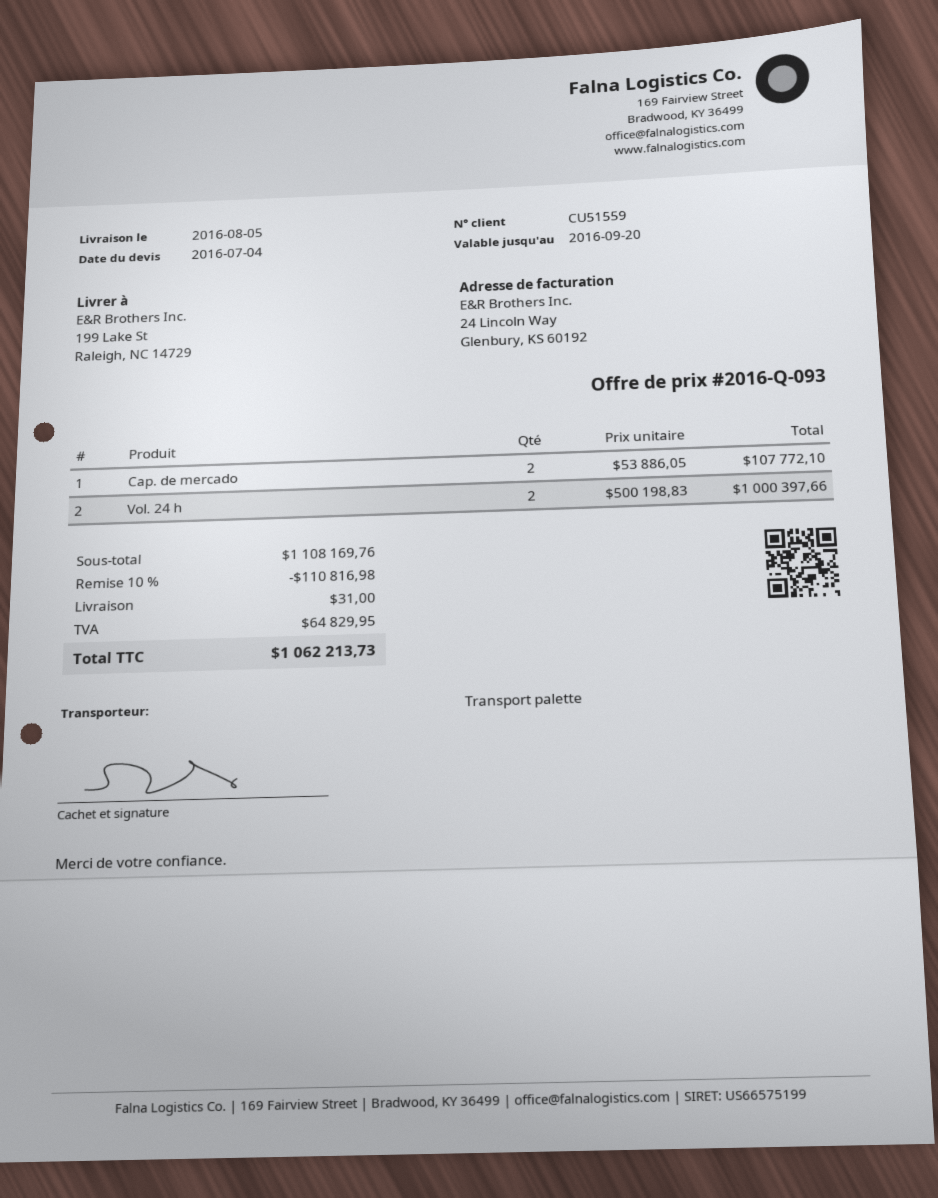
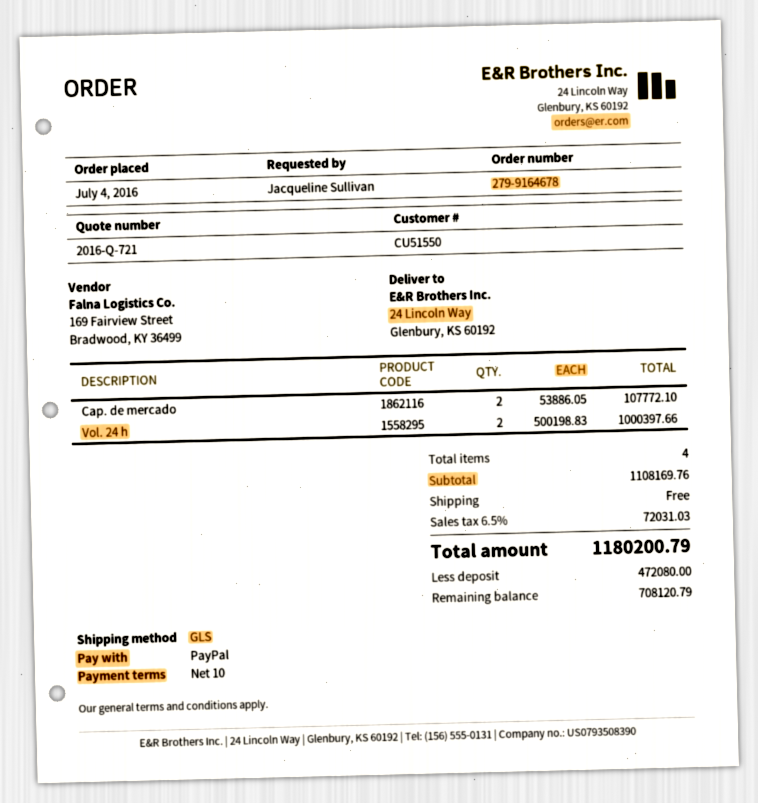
quote number: 2016-Q-093 -> 2016-Q-721
customer number: CU51559 -> CU51550
shipping method: pallet freight -> GLS
ship to: 199 Lake St, Raleigh, NC 14729 -> 24 Lincoln Way, Glenbury, KS 60192
discount: 10% = 110816.98 -> none
shipping: 31.00 -> 0.00
tax: 64829.95 -> 72031.03
total: 1062213.73 -> 1180200.79

